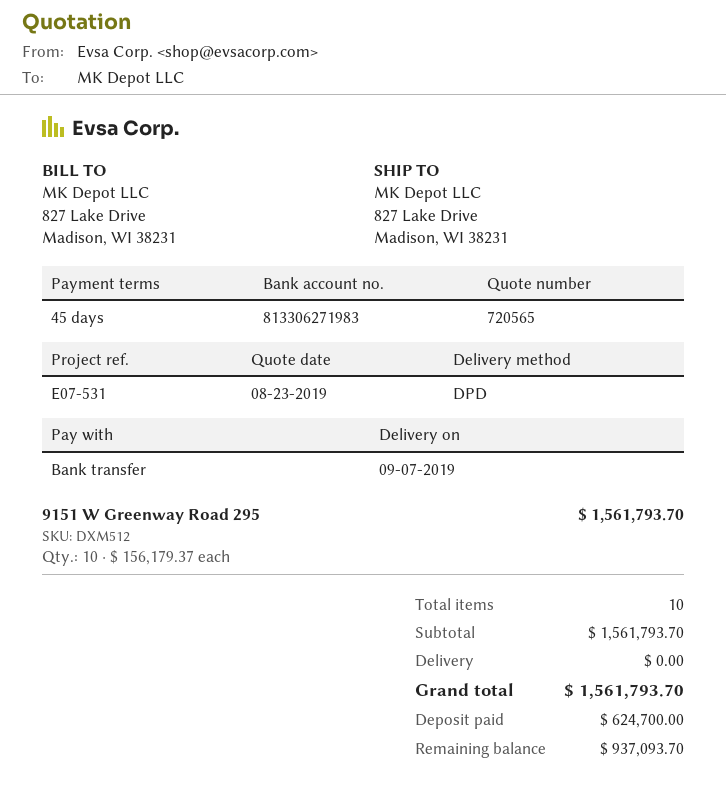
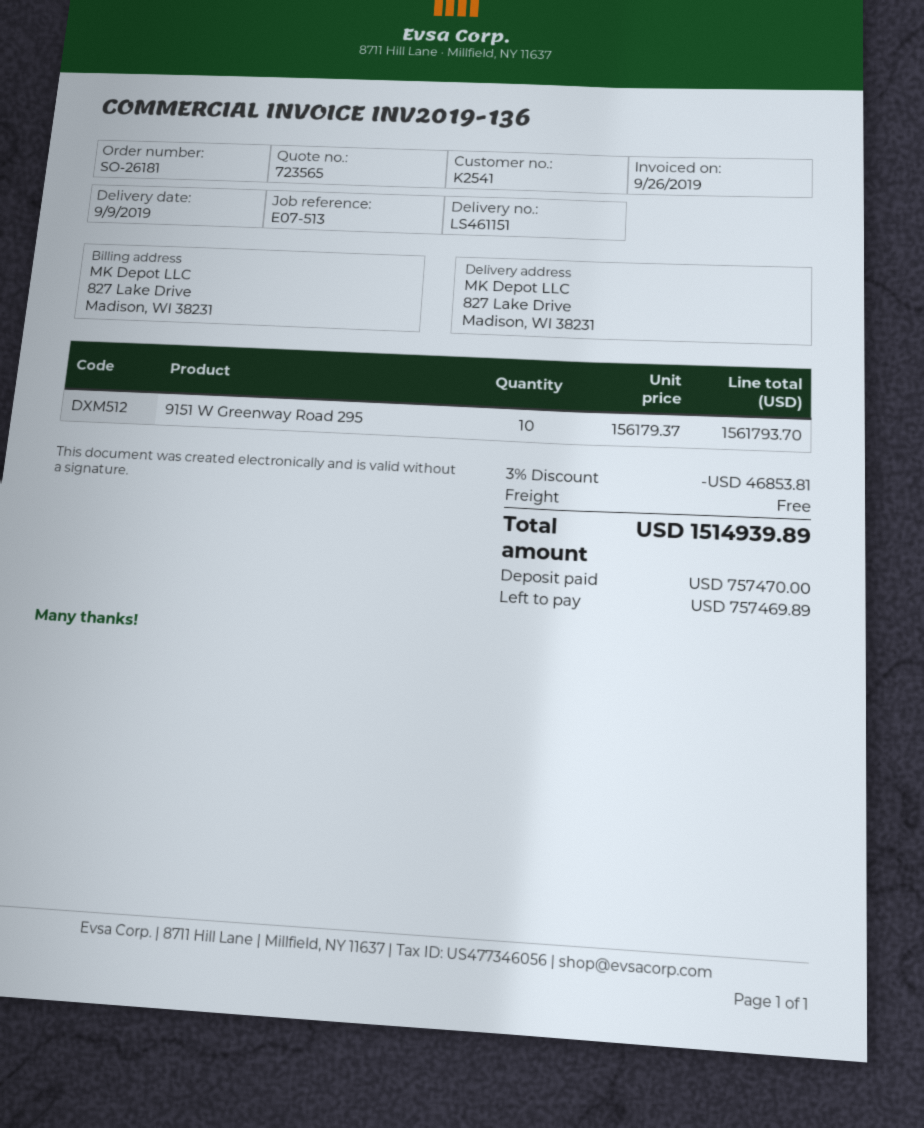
quote number: 720565 -> 723565
delivery date: 2019-09-07 -> 2019-09-09
reference: E07-531 -> E07-513
discount: none -> 3% = 46853.81
total: 1561793.70 -> 1514939.89
deposit: 624700.00 -> 757470.00
balance: 937093.70 -> 757469.89

